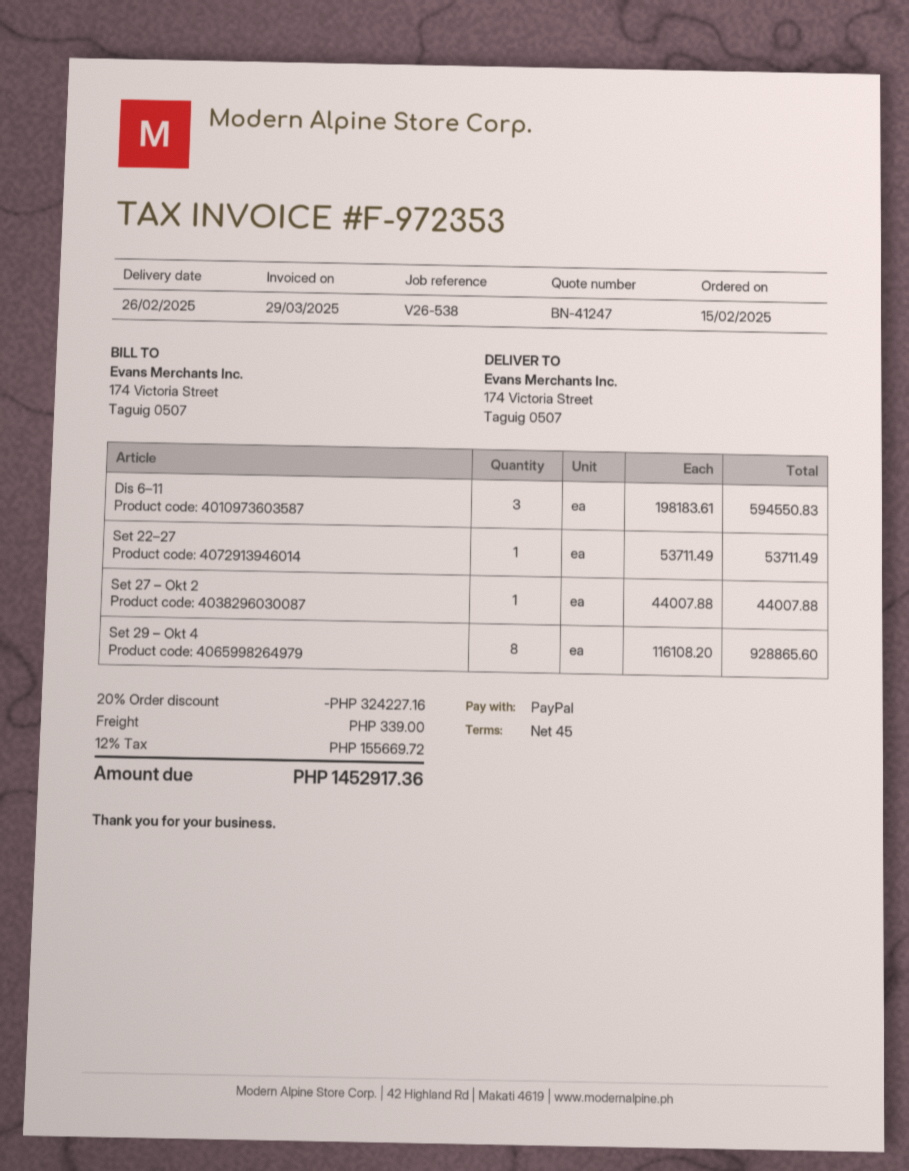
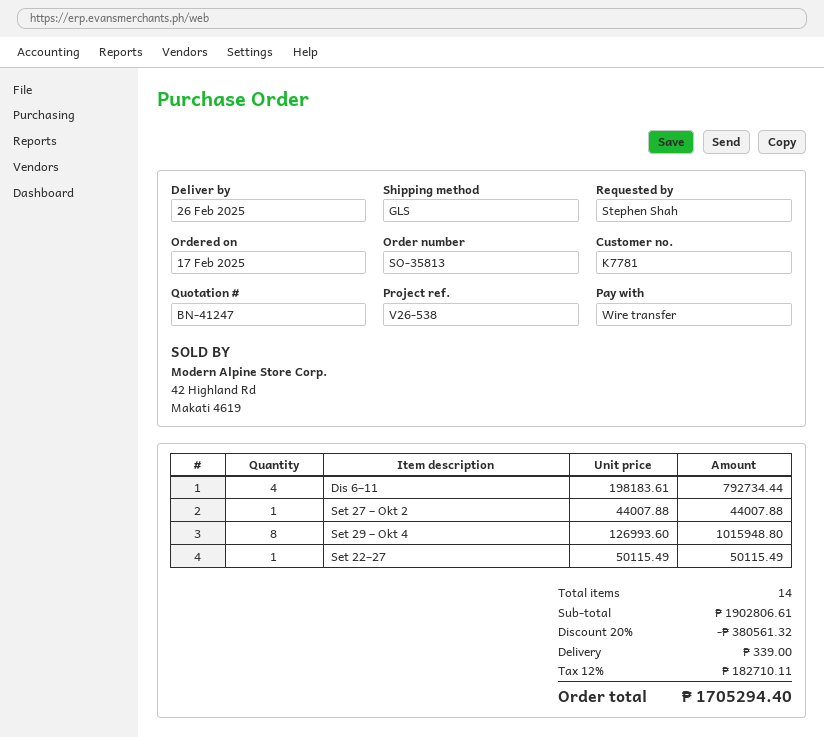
order date: 2025-02-15 -> 2025-02-17
payment method: PayPal -> bank transfer
Dis 6–11: 3 x 198183.61 = 594550.83 -> 4 x 198183.61 = 792734.44
Set 22–27: 1 x 53711.49 = 53711.49 -> 1 x 50115.49 = 50115.49
Set 29 – Okt 4: 8 x 116108.20 = 928865.60 -> 8 x 126993.60 = 1015948.80
discount: 20% = 324227.16 -> 20% = 380561.32
tax: 12% = 155669.72 -> 12% = 182710.11
total: 1452917.36 -> 1705294.40

